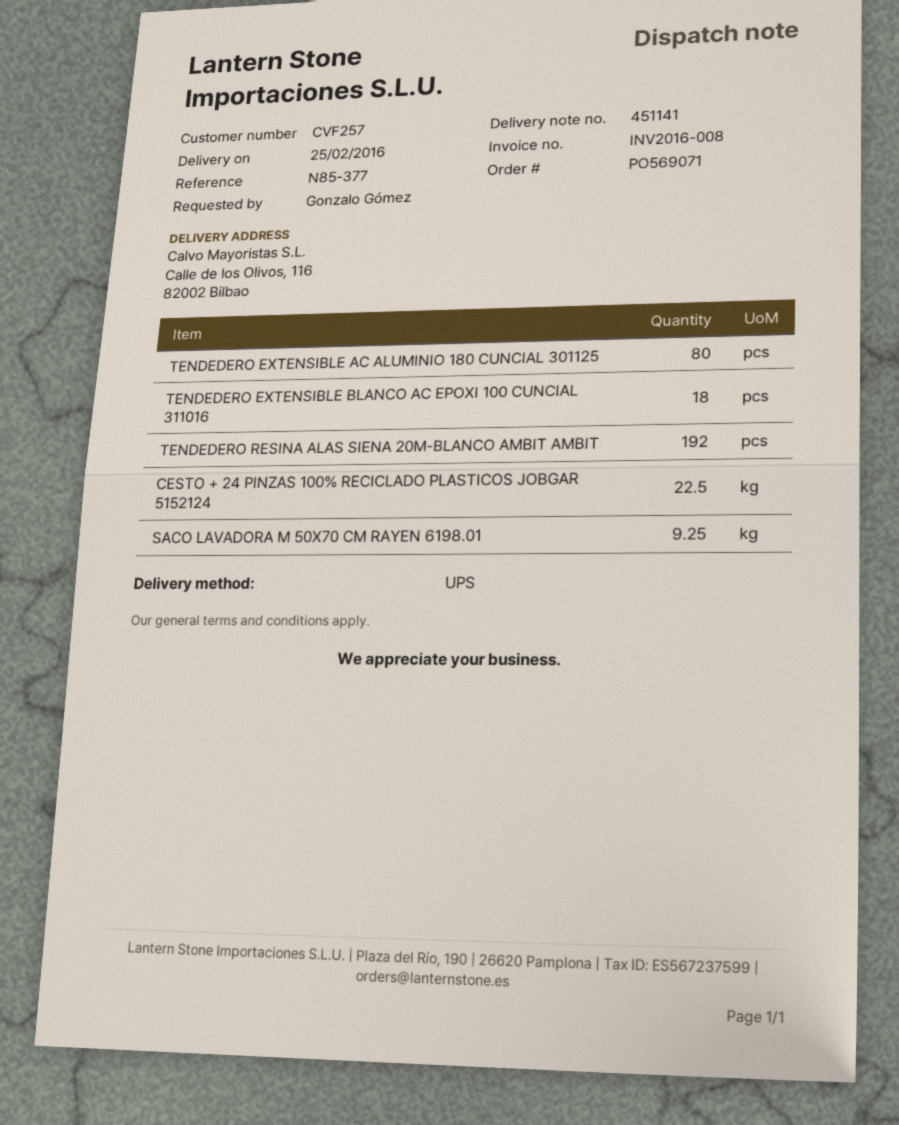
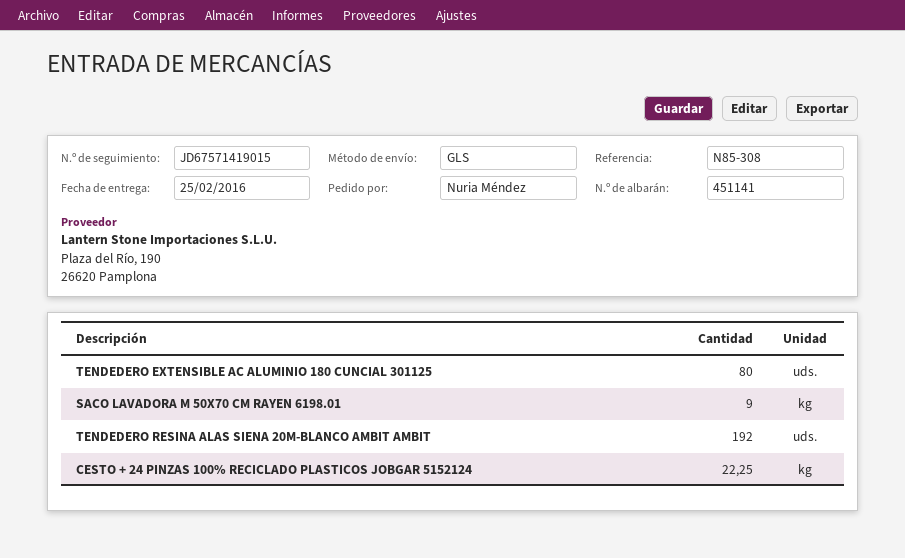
reference: N85-377 -> N85-308
ordered by: Gonzalo Gómez -> Nuria Méndez
shipping method: UPS -> GLS
TENDEDERO EXTENSIBLE BLANCO AC EPOXI 100 CUNCIAL 311016: 18 -> none
CESTO + 24 PINZAS 100% RECICLADO PLASTICOS JOBGAR 5152124: 22.5 -> 22.25
SACO LAVADORA M 50X70 CM RAYEN 6198.01: 9.25 -> 9

